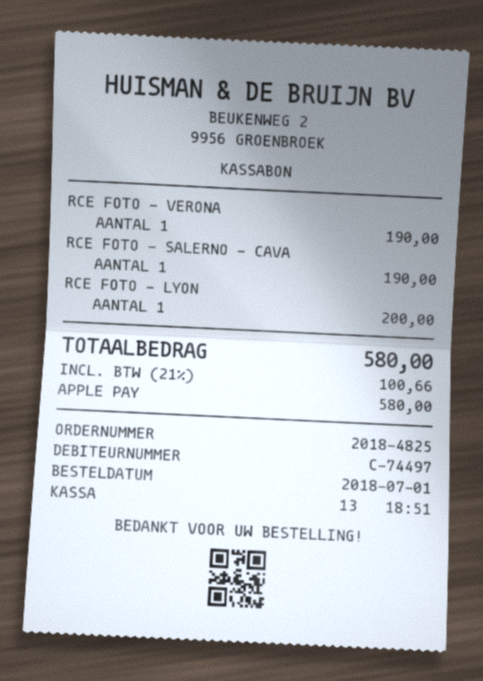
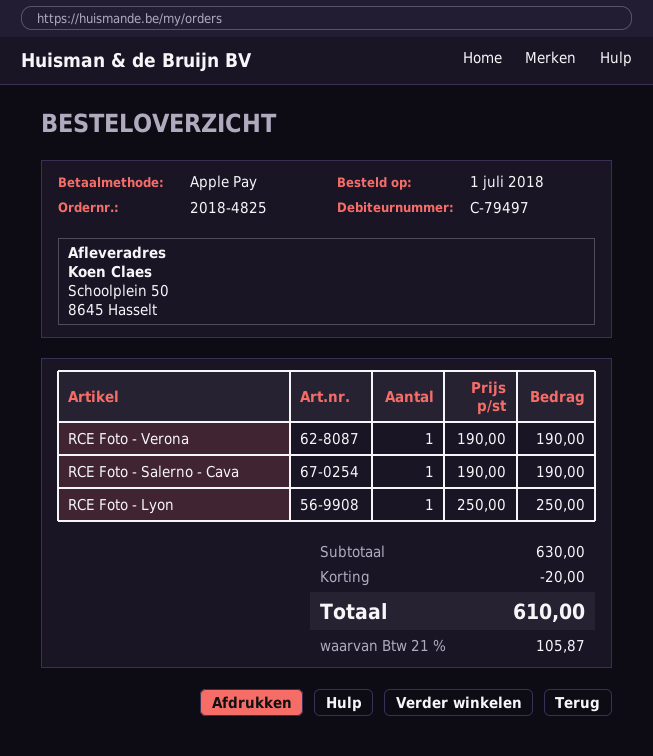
customer number: C-74497 -> C-79497
RCE FOTO - LYON: 1 for 200.00 -> 1 for 250.00
discount: none -> 20.00
tax: 21% = 100.66 -> 21% = 105.87
total: 580.00 -> 610.00

